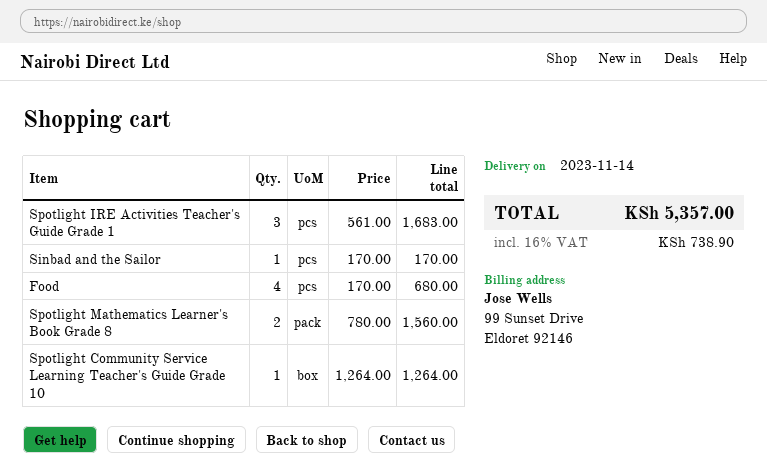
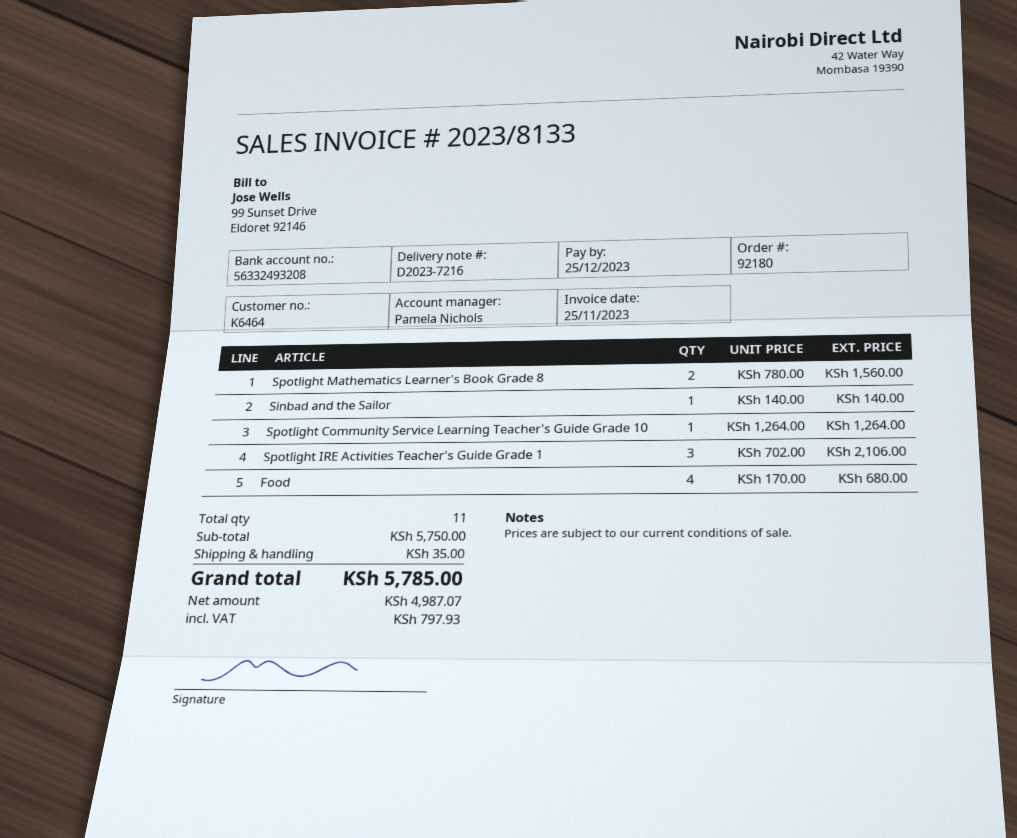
Spotlight IRE Activities Teacher's Guide Grade 1: 3 x 561.00 = 1683.00 -> 3 x 702.00 = 2106.00
Sinbad and the Sailor: 1 x 170.00 = 170.00 -> 1 x 140.00 = 140.00
shipping: none -> 35.00
tax: 738.90 -> 797.93
total: 5357.00 -> 5785.00

